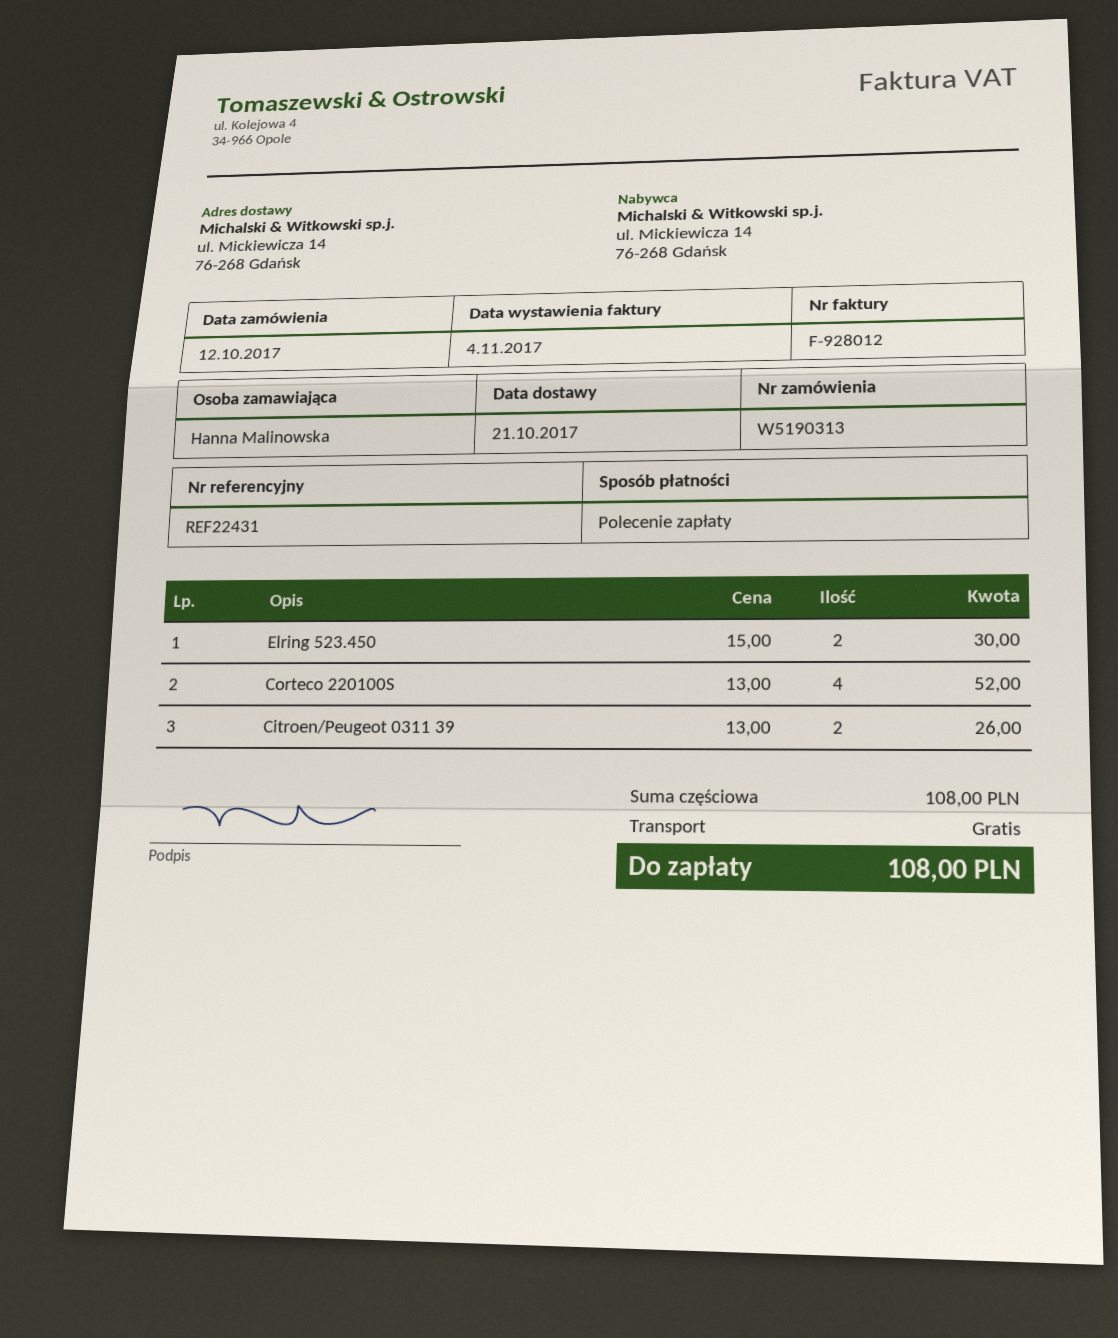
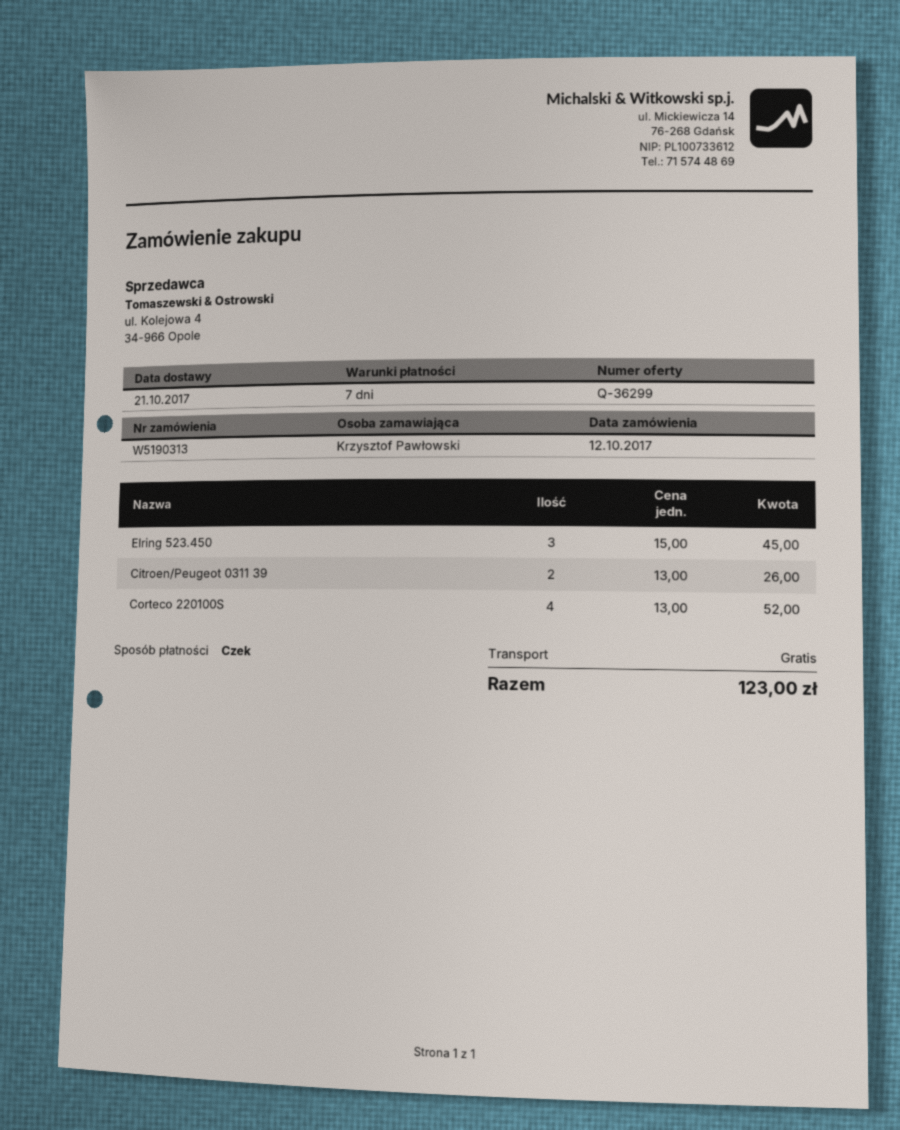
ordered by: Hanna Malinowska -> Krzysztof Pawłowski
payment method: direct debit -> cheque
Elring 523.450: 2 x 15.00 = 30.00 -> 3 x 15.00 = 45.00
total: 108.00 -> 123.00

